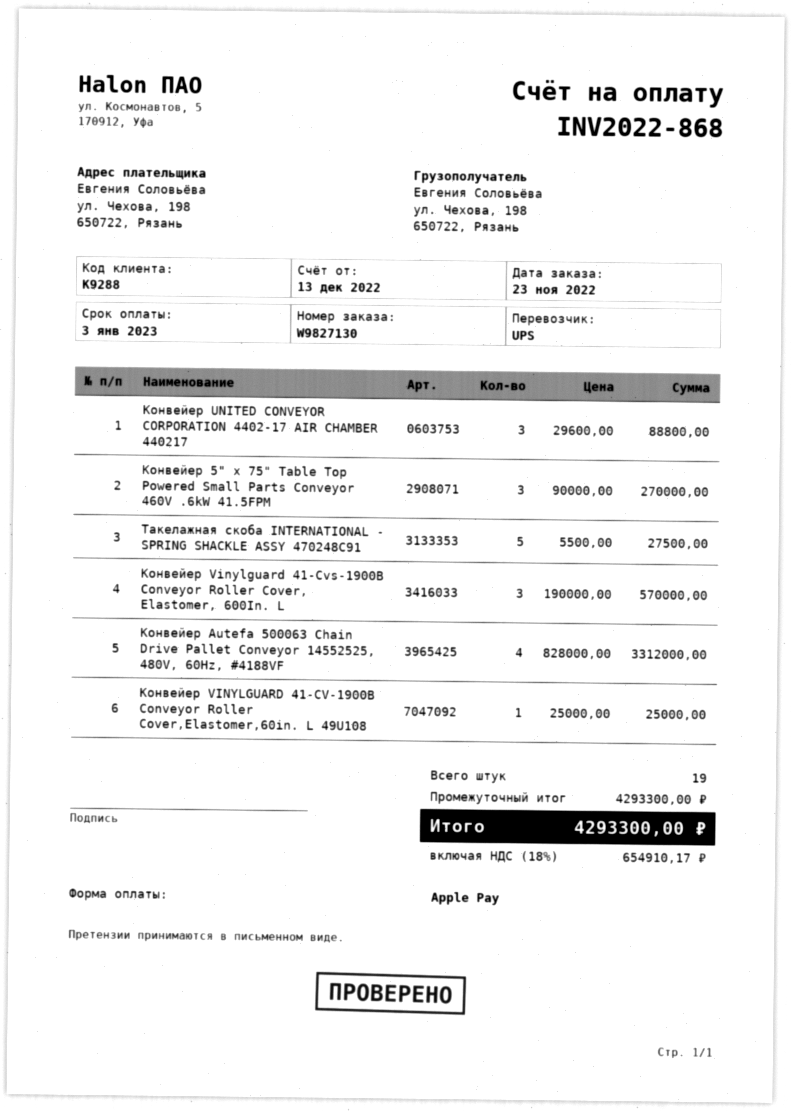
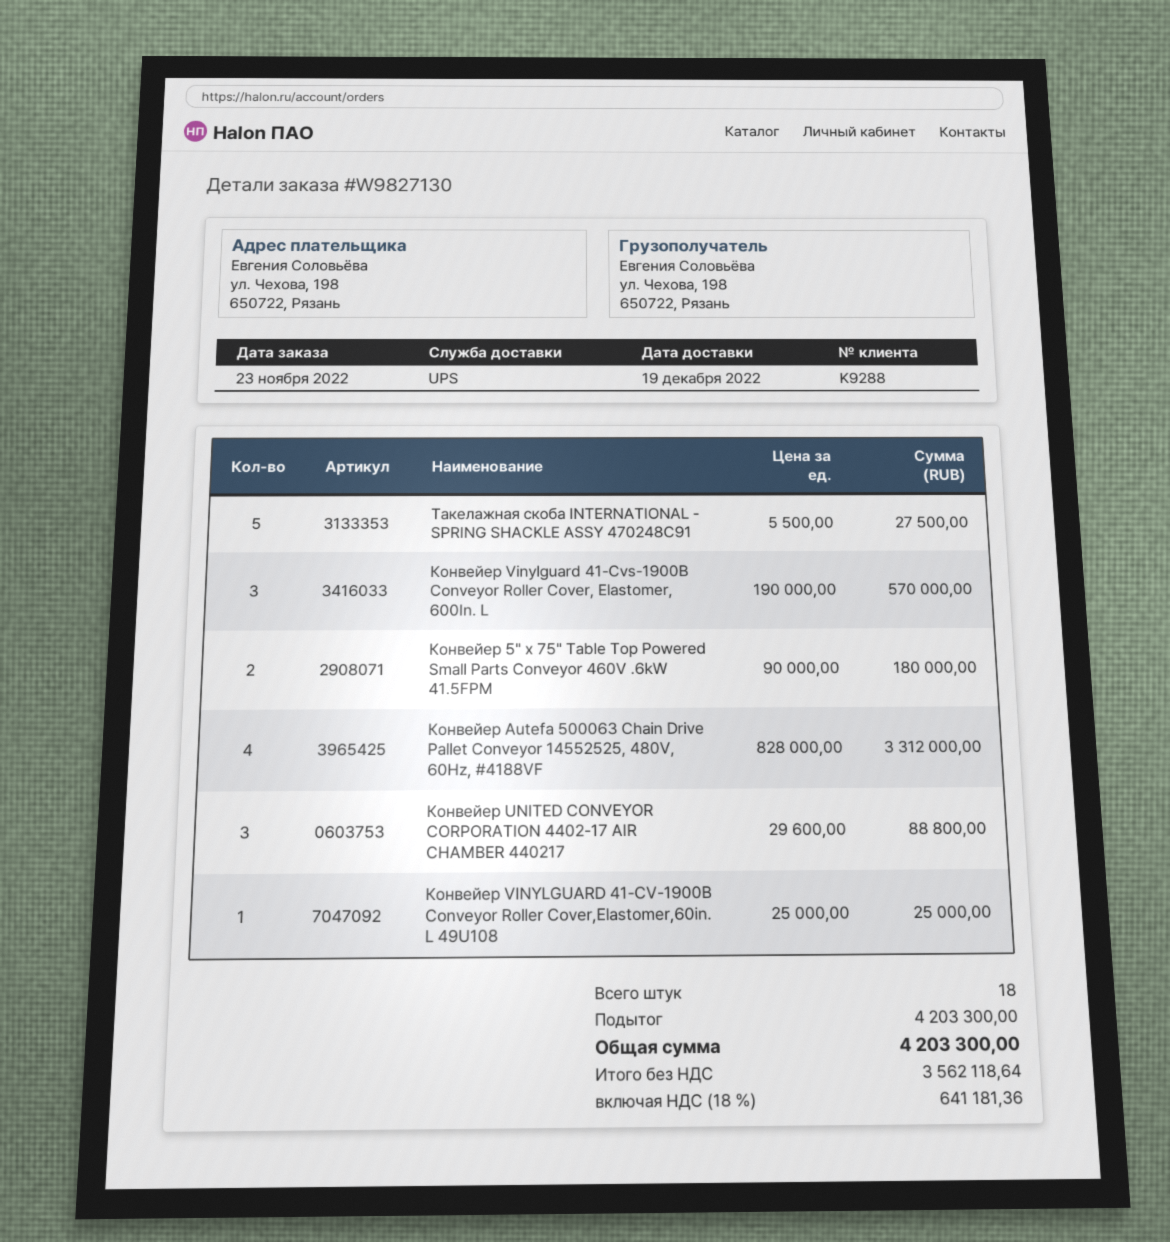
Конвейер 5" x 75" Table Top Powered Small Parts Conveyor 460V .6kW 41.5FPM: 3 x 90000.00 = 270000.00 -> 2 x 90000.00 = 180000.00
total quantity: 19 -> 18
subtotal: 4293300.00 -> 4203300.00
tax: 18% = 654910.17 -> 18% = 641181.36
total: 4293300.00 -> 4203300.00

